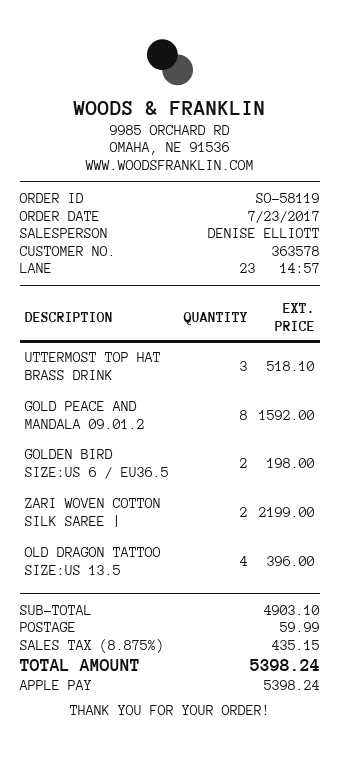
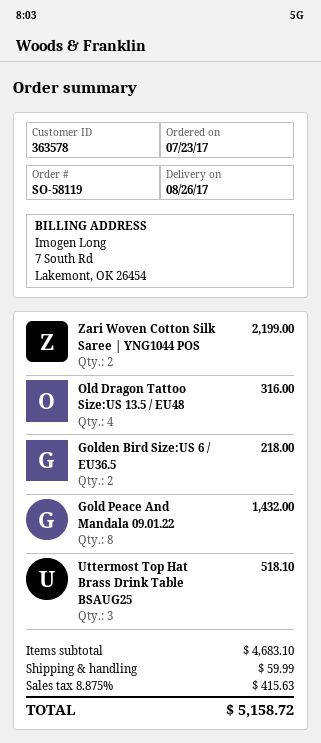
GOLD PEACE AND MANDALA 09.01.2: 8 for 1592.00 -> 8 for 1432.00
GOLDEN BIRD SIZE:US 6 / EU36.5: 2 for 198.00 -> 2 for 218.00
OLD DRAGON TATTOO SIZE:US 13.5: 4 for 396.00 -> 4 for 316.00
subtotal: 4903.10 -> 4683.10
tax: 8.875% = 435.15 -> 8.875% = 415.63
total: 5398.24 -> 5158.72

